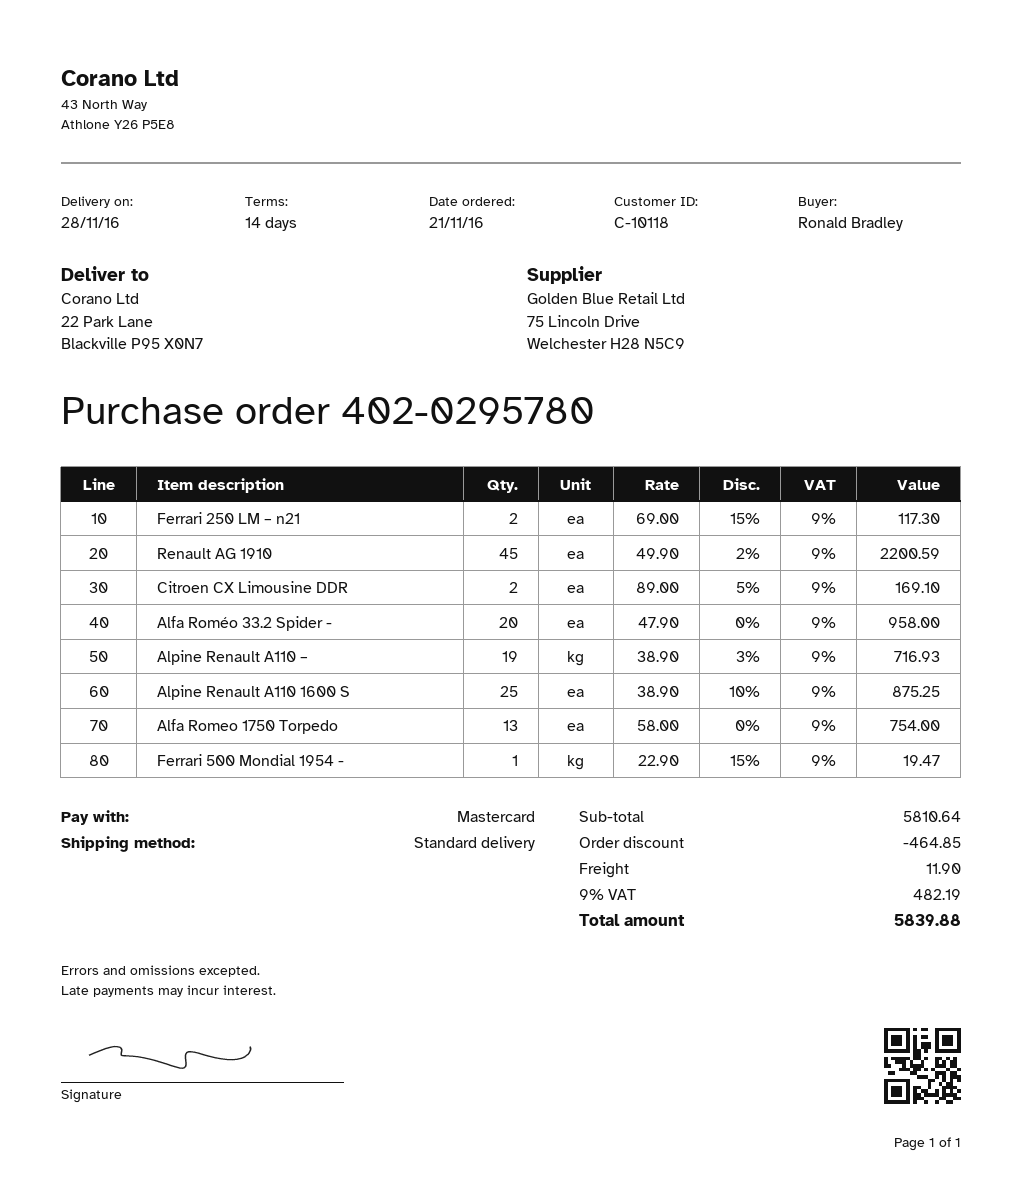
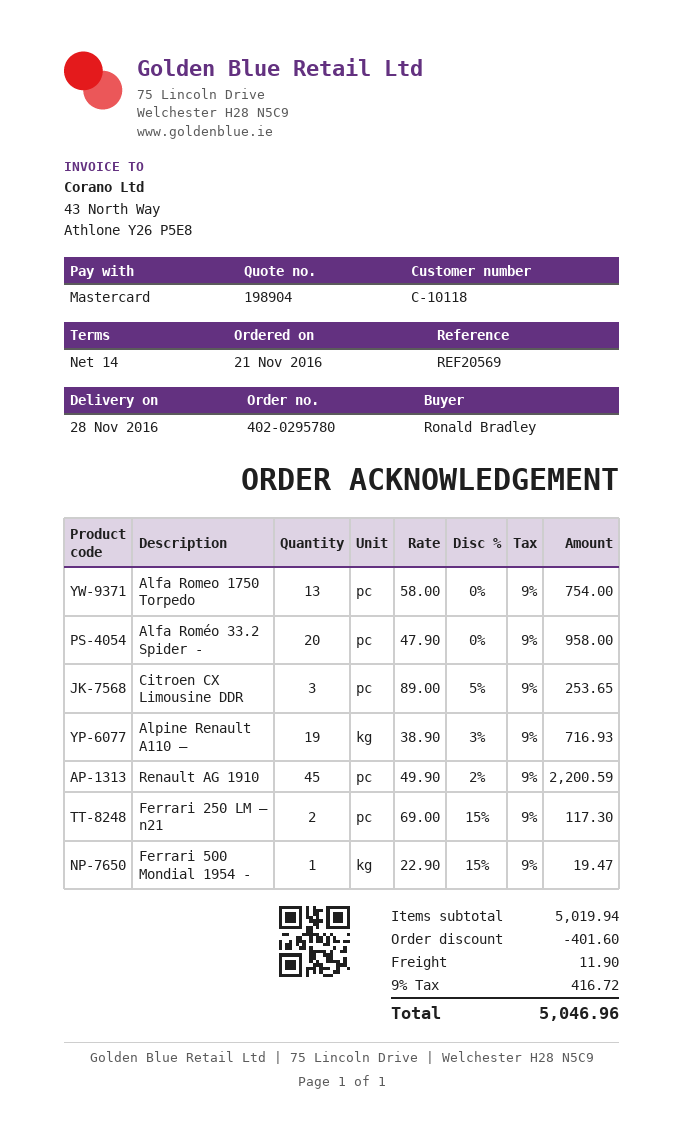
Citroen CX Limousine DDR: 2 x 89.00 - 5% = 169.10 -> 3 x 89.00 - 5% = 253.65
Alpine Renault A110 1600 S: 25 x 38.90 - 10% = 875.25 -> none
subtotal: 5810.64 -> 5019.94
discount: 464.85 -> 401.60
tax: 9% = 482.19 -> 9% = 416.72
total: 5839.88 -> 5046.96

